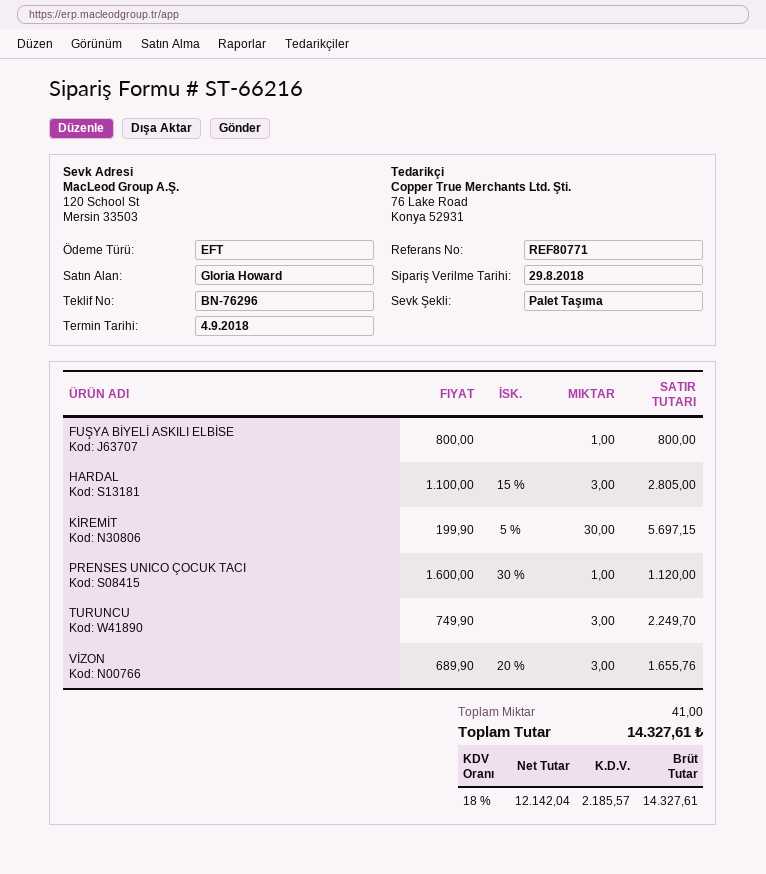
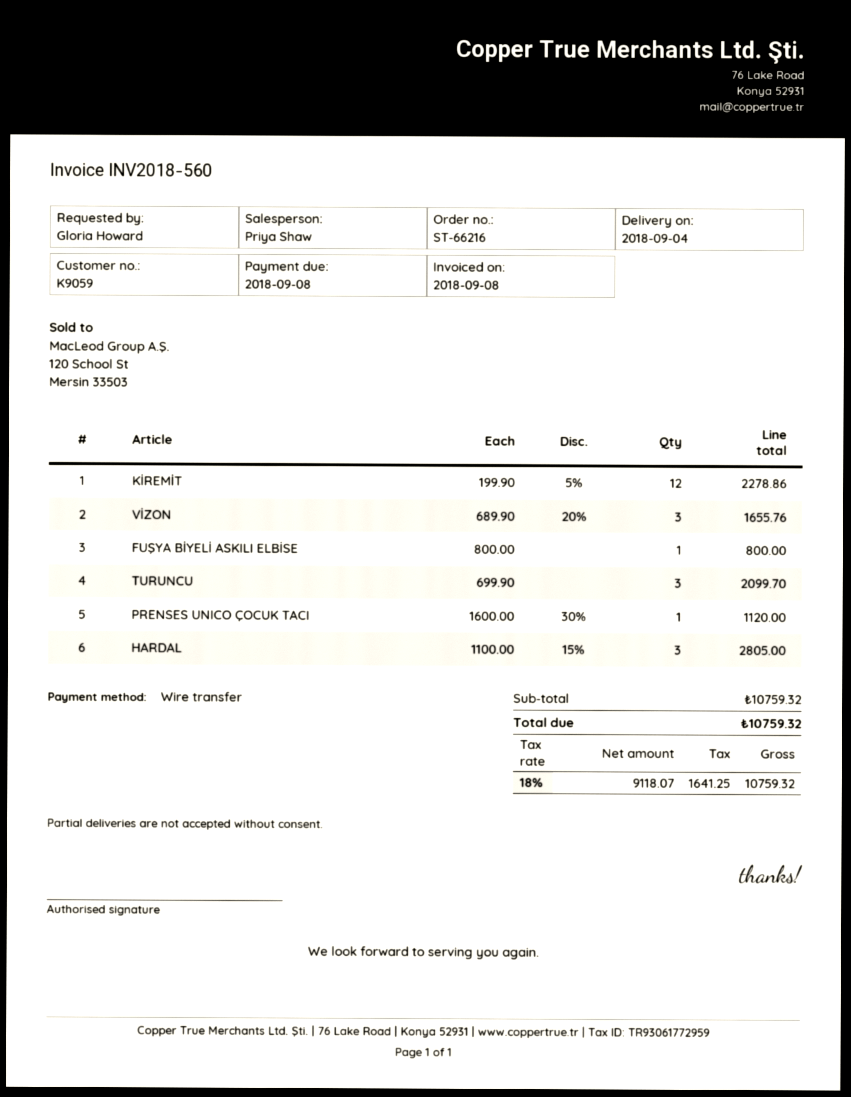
KİREMİT: 30 x 199.90 - 5% = 5697.15 -> 12 x 199.90 - 5% = 2278.86
TURUNCU: 3 x 749.90 = 2249.70 -> 3 x 699.90 = 2099.70
net: 12142.04 -> 9118.07
tax: 18% = 2185.57 -> 18% = 1641.25
total: 14327.61 -> 10759.32

